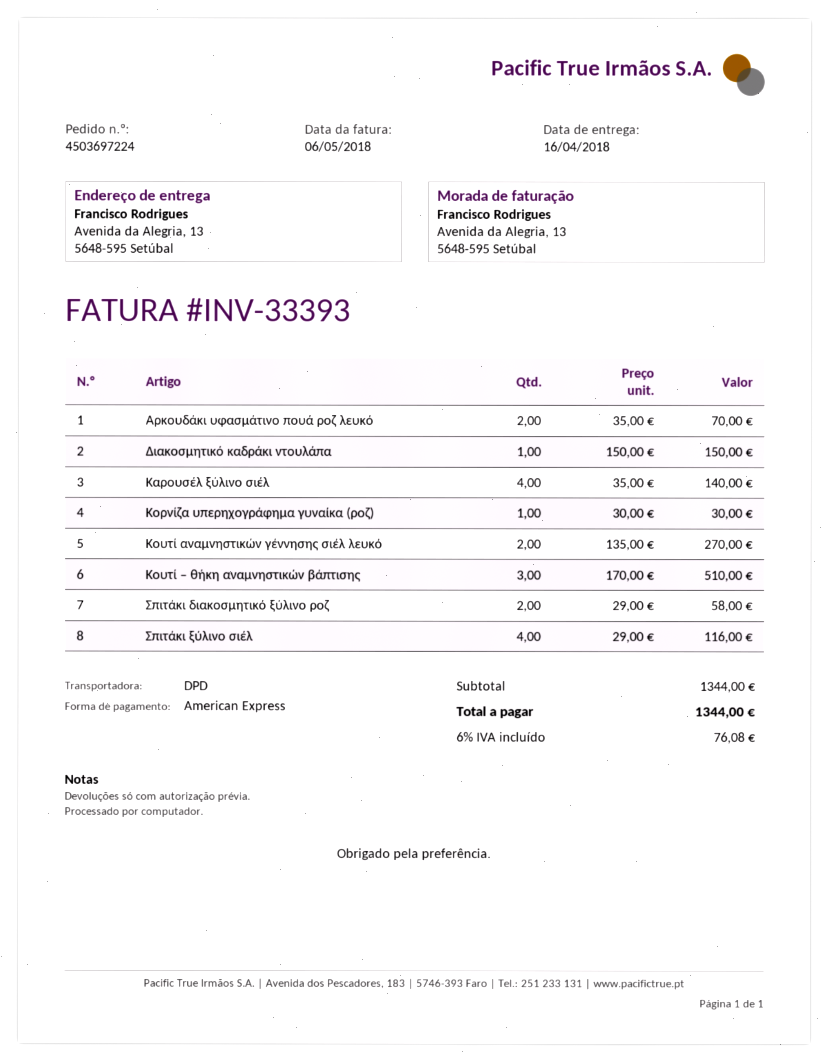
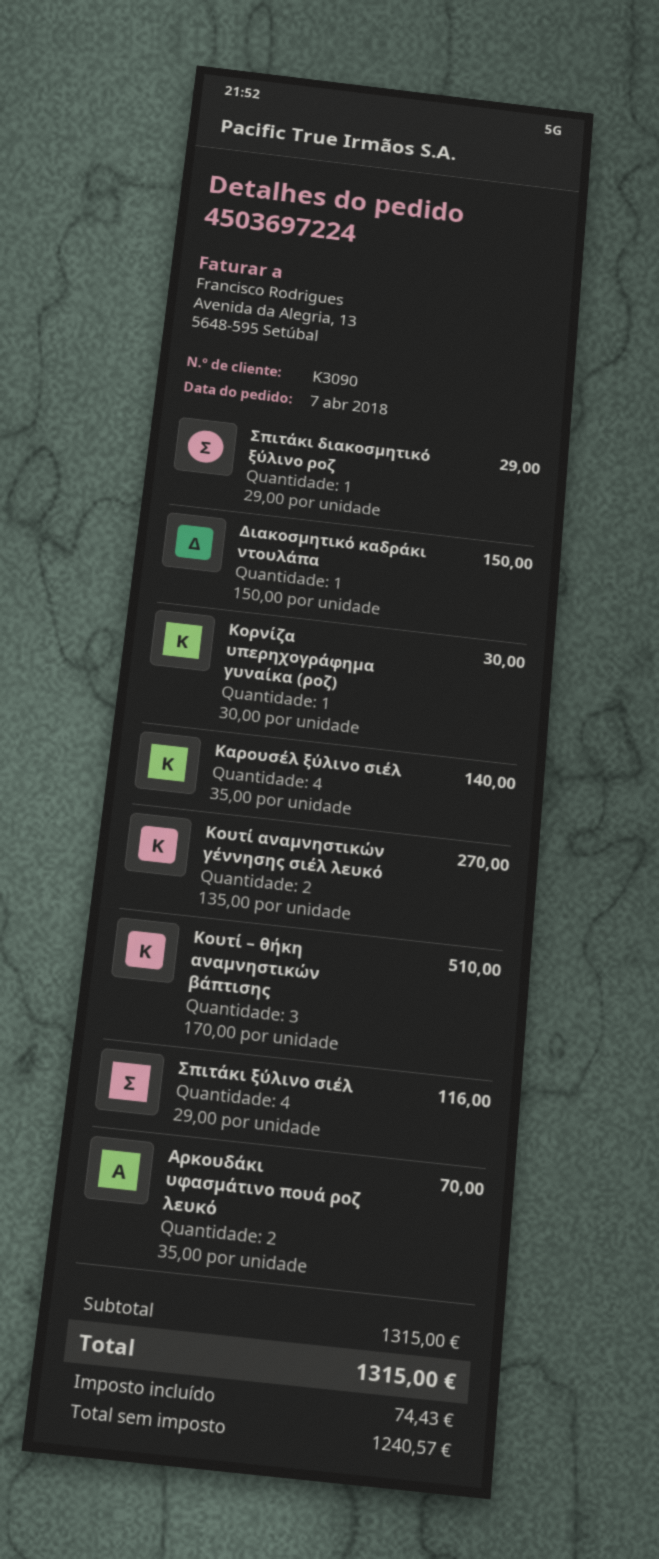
Σπιτάκι διακοσμητικό ξύλινο ροζ: 2 x 29.00 = 58.00 -> 1 x 29.00 = 29.00
subtotal: 1344.00 -> 1315.00
tax: 76.08 -> 74.43
total: 1344.00 -> 1315.00

